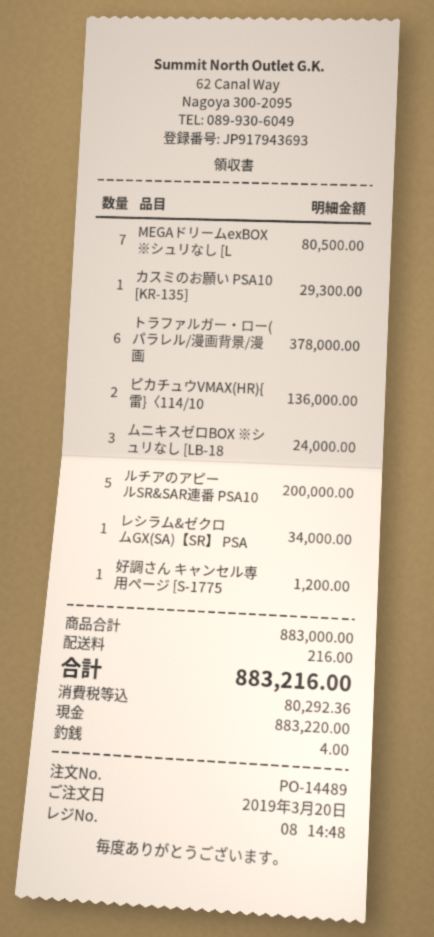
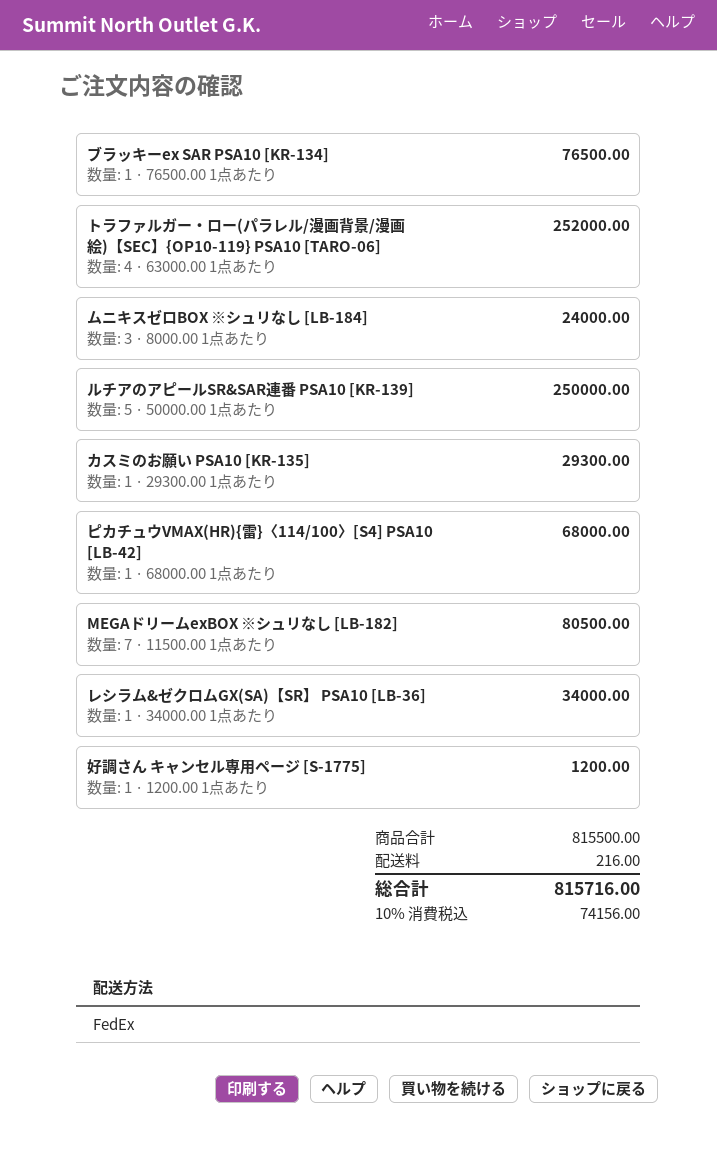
トラファルガー・ロー(パラレル/漫画背景/漫画: 6 for 378000.00 -> 4 for 252000.00
ピカチュウVMAX(HR){雷}〈114/10: 2 for 136000.00 -> 1 for 68000.00
ルチアのアピールSR&SAR連番 PSA10: 5 for 200000.00 -> 5 for 250000.00
ブラッキーex SAR PSA10 [KR-134]: none -> 1 for 76500.00
subtotal: 883000.00 -> 815500.00
tax: 80292.36 -> 74156.00
total: 883216.00 -> 815716.00

